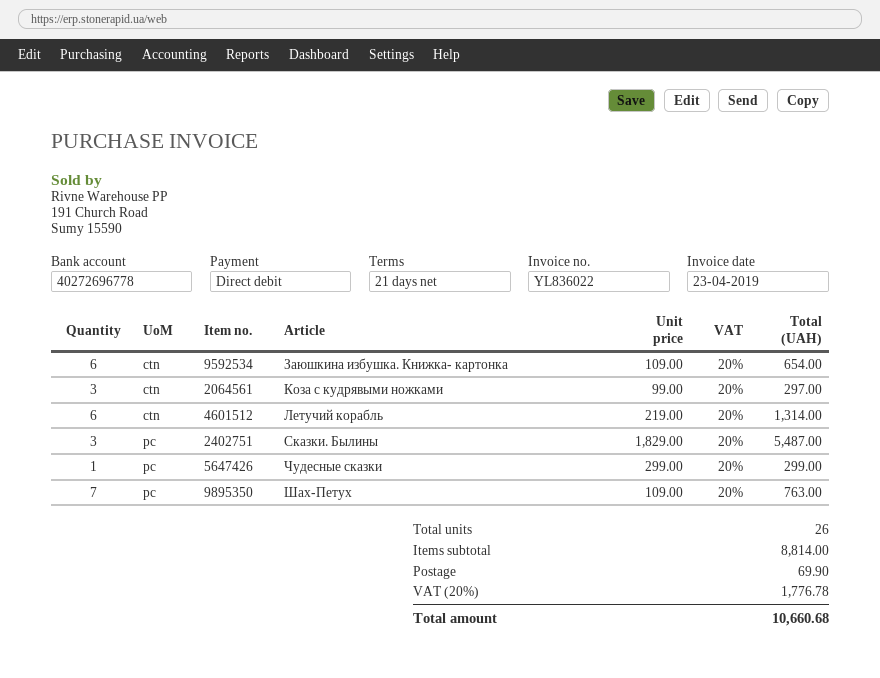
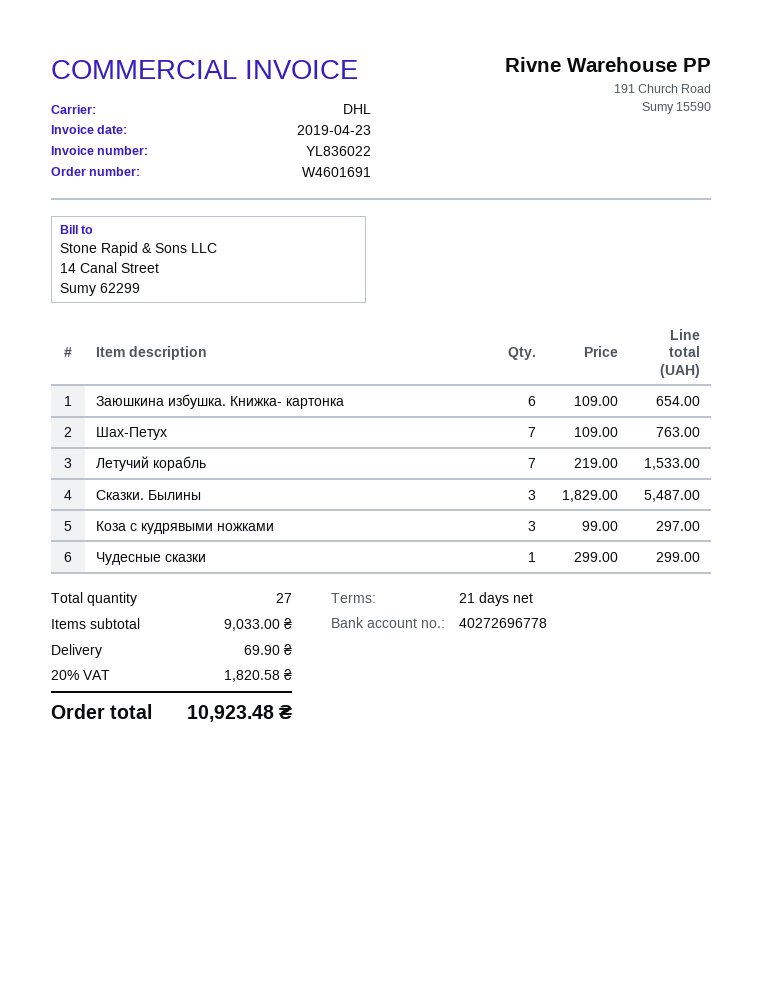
Летучий корабль: 6 x 219.00 = 1314.00 -> 7 x 219.00 = 1533.00
total quantity: 26 -> 27
subtotal: 8814.00 -> 9033.00
tax: 20% = 1776.78 -> 20% = 1820.58
total: 10660.68 -> 10923.48

